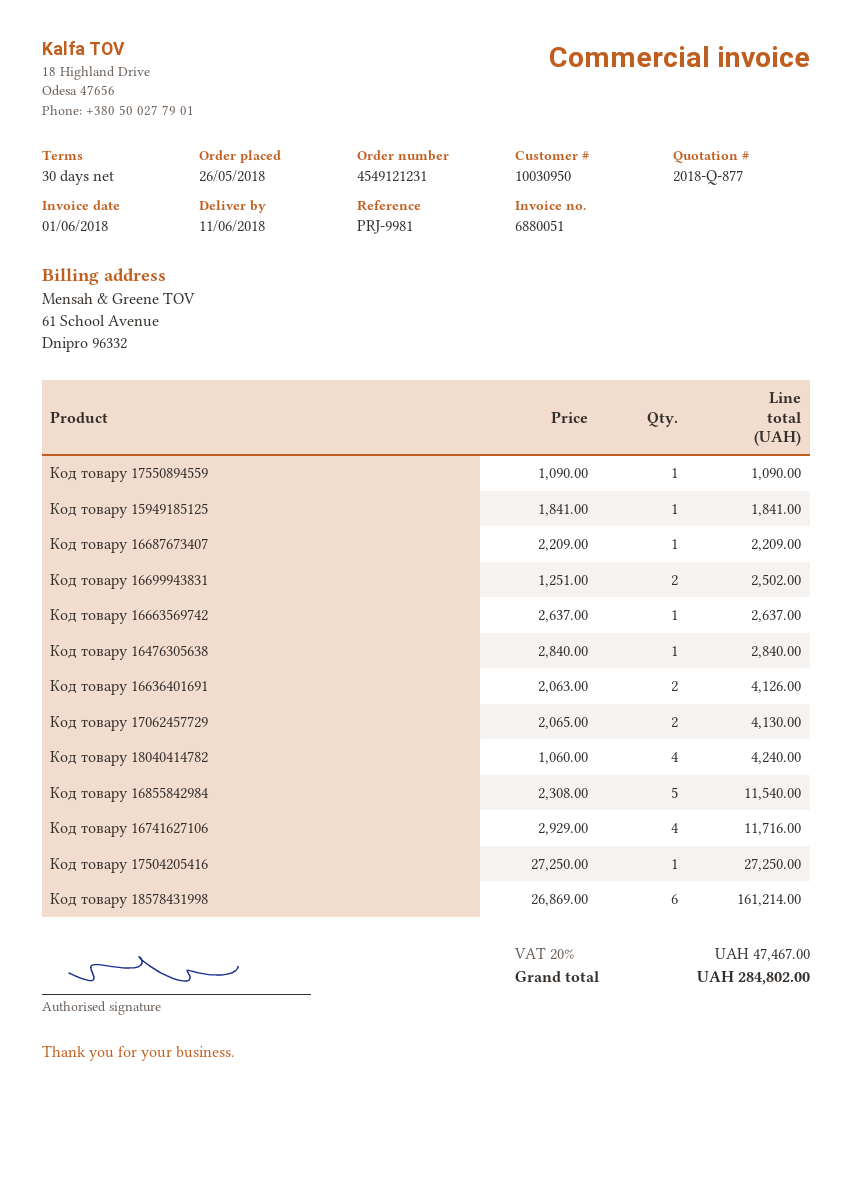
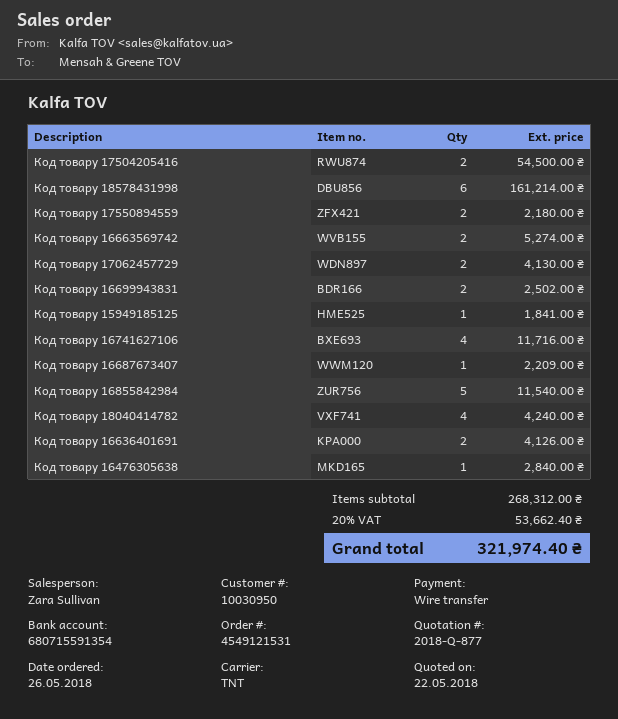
order number: 4549121231 -> 4549121531
Код товару 17550894559: 1 for 1090.00 -> 2 for 2180.00
Код товару 16663569742: 1 for 2637.00 -> 2 for 5274.00
Код товару 17504205416: 1 for 27250.00 -> 2 for 54500.00
tax: 20% = 47467.00 -> 20% = 53662.40
total: 284802.00 -> 321974.40

